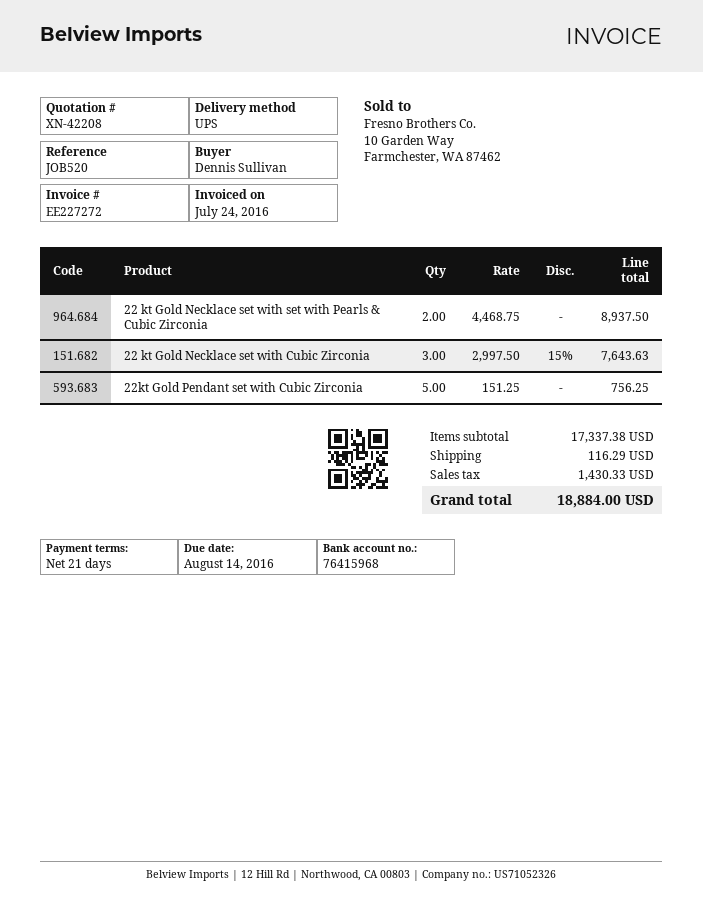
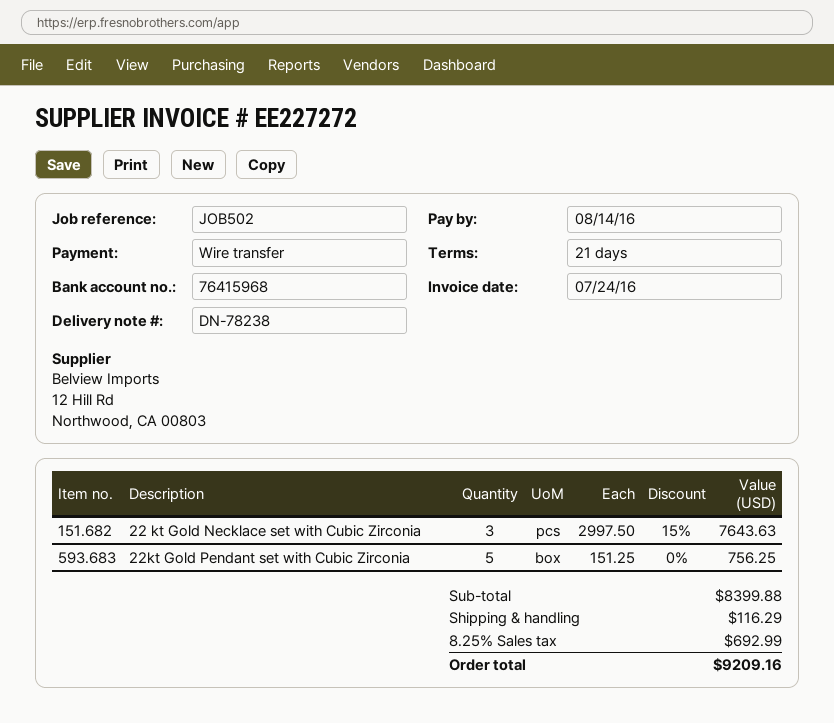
reference: JOB520 -> JOB502
22 kt Gold Necklace set with set with Pearls & Cubic Zirconia: 2 x 4468.75 = 8937.50 -> none
subtotal: 17337.38 -> 8399.88
tax: 1430.33 -> 692.99
total: 18884.00 -> 9209.16

